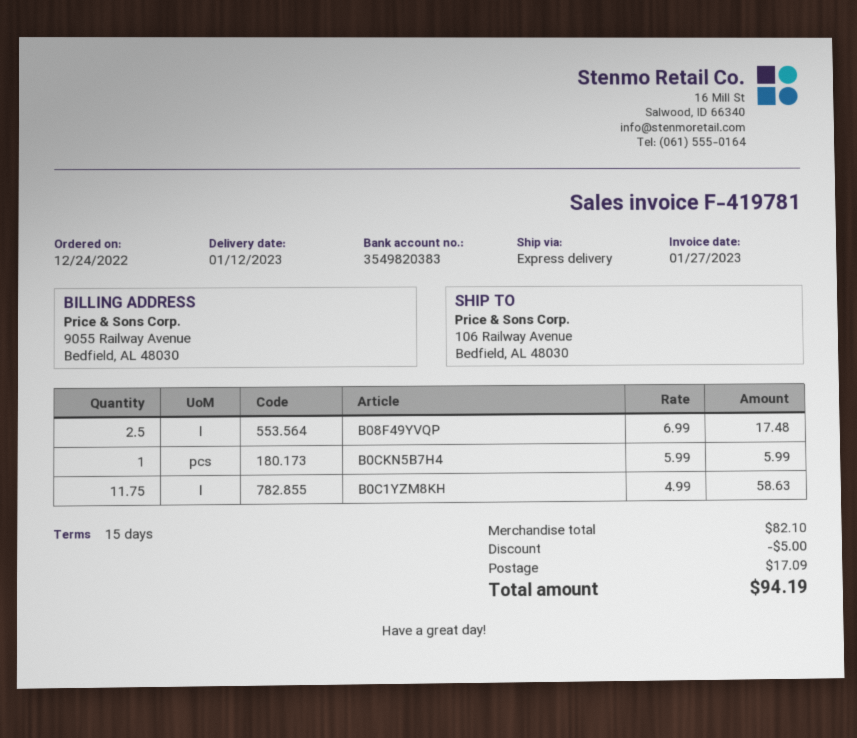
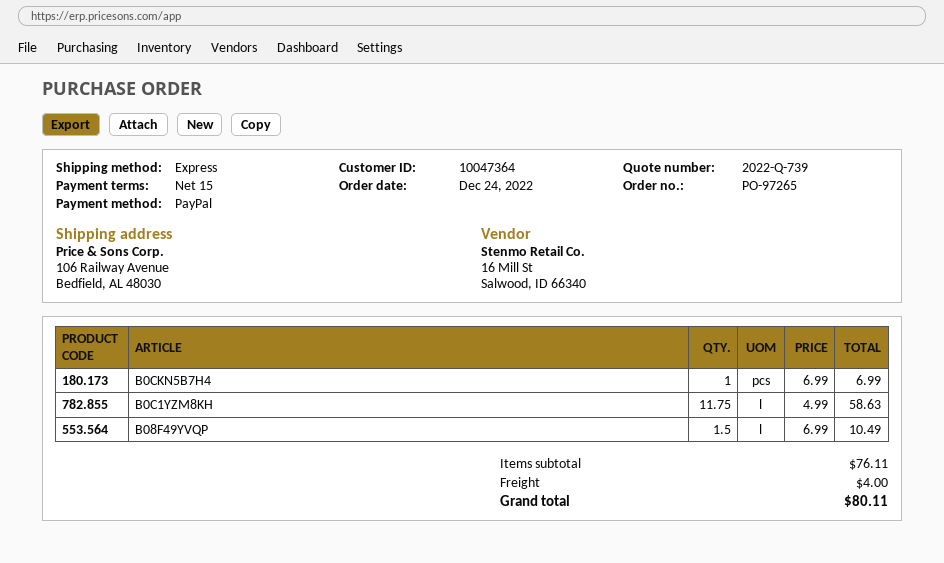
B08F49YVQP: 2.5 x 6.99 = 17.48 -> 1.5 x 6.99 = 10.49
B0CKN5B7H4: 1 x 5.99 = 5.99 -> 1 x 6.99 = 6.99
subtotal: 82.10 -> 76.11
discount: 5.00 -> none
shipping: 17.09 -> 4.00
total: 94.19 -> 80.11

